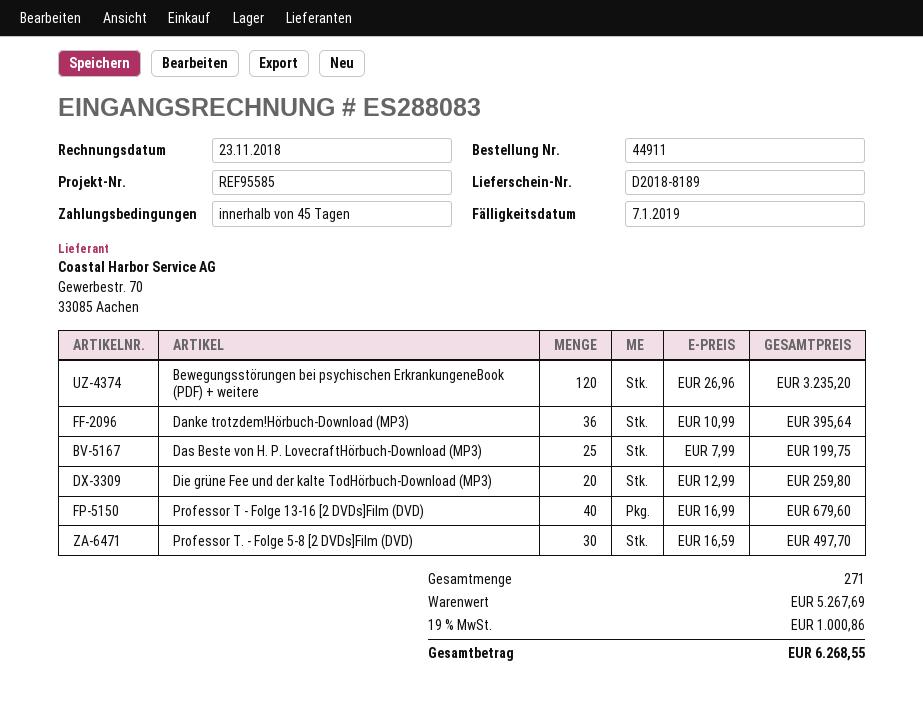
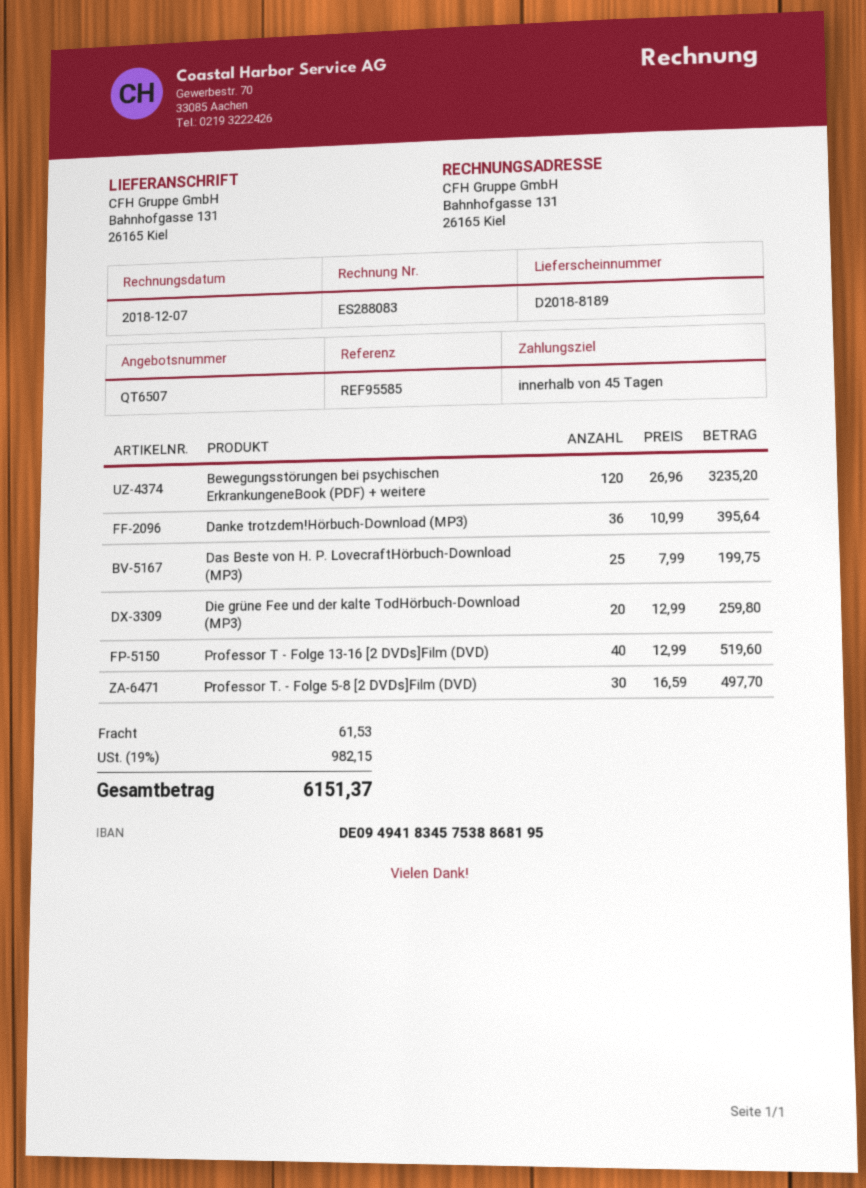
invoice date: 2018-11-23 -> 2018-12-07
Professor T - Folge 13-16 [2 DVDs]Film (DVD): 40 x 16.99 = 679.60 -> 40 x 12.99 = 519.60
shipping: none -> 61.53
tax: 19% = 1000.86 -> 19% = 982.15
total: 6268.55 -> 6151.37

